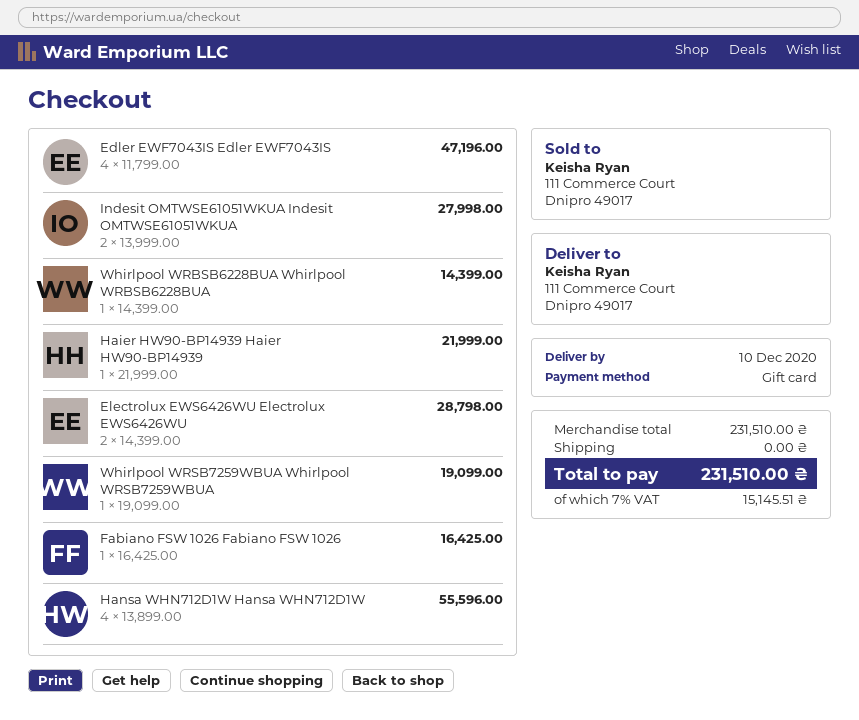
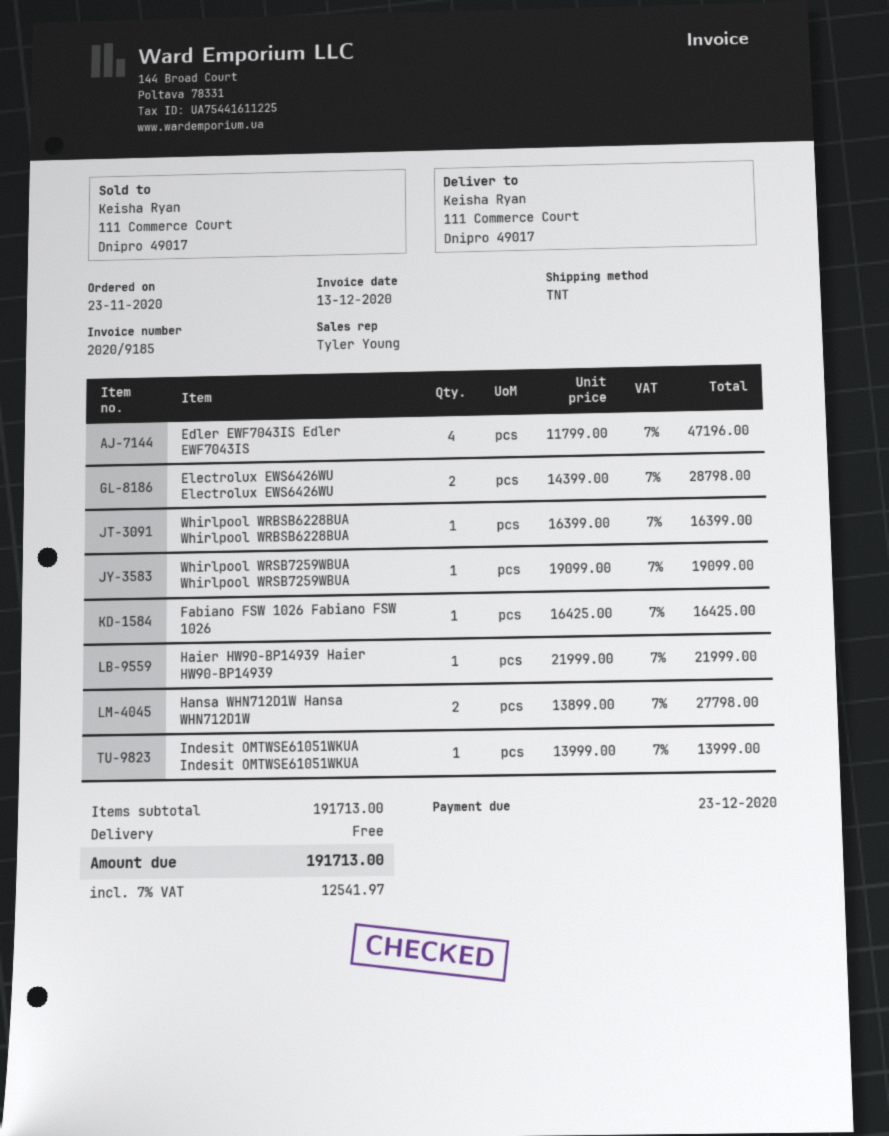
Indesit OMTWSE61051WKUA Indesit OMTWSE61051WKUA: 2 x 13999.00 = 27998.00 -> 1 x 13999.00 = 13999.00
Whirlpool WRBSB6228BUA Whirlpool WRBSB6228BUA: 1 x 14399.00 = 14399.00 -> 1 x 16399.00 = 16399.00
Hansa WHN712D1W Hansa WHN712D1W: 4 x 13899.00 = 55596.00 -> 2 x 13899.00 = 27798.00
subtotal: 231510.00 -> 191713.00
tax: 7% = 15145.51 -> 7% = 12541.97
total: 231510.00 -> 191713.00

